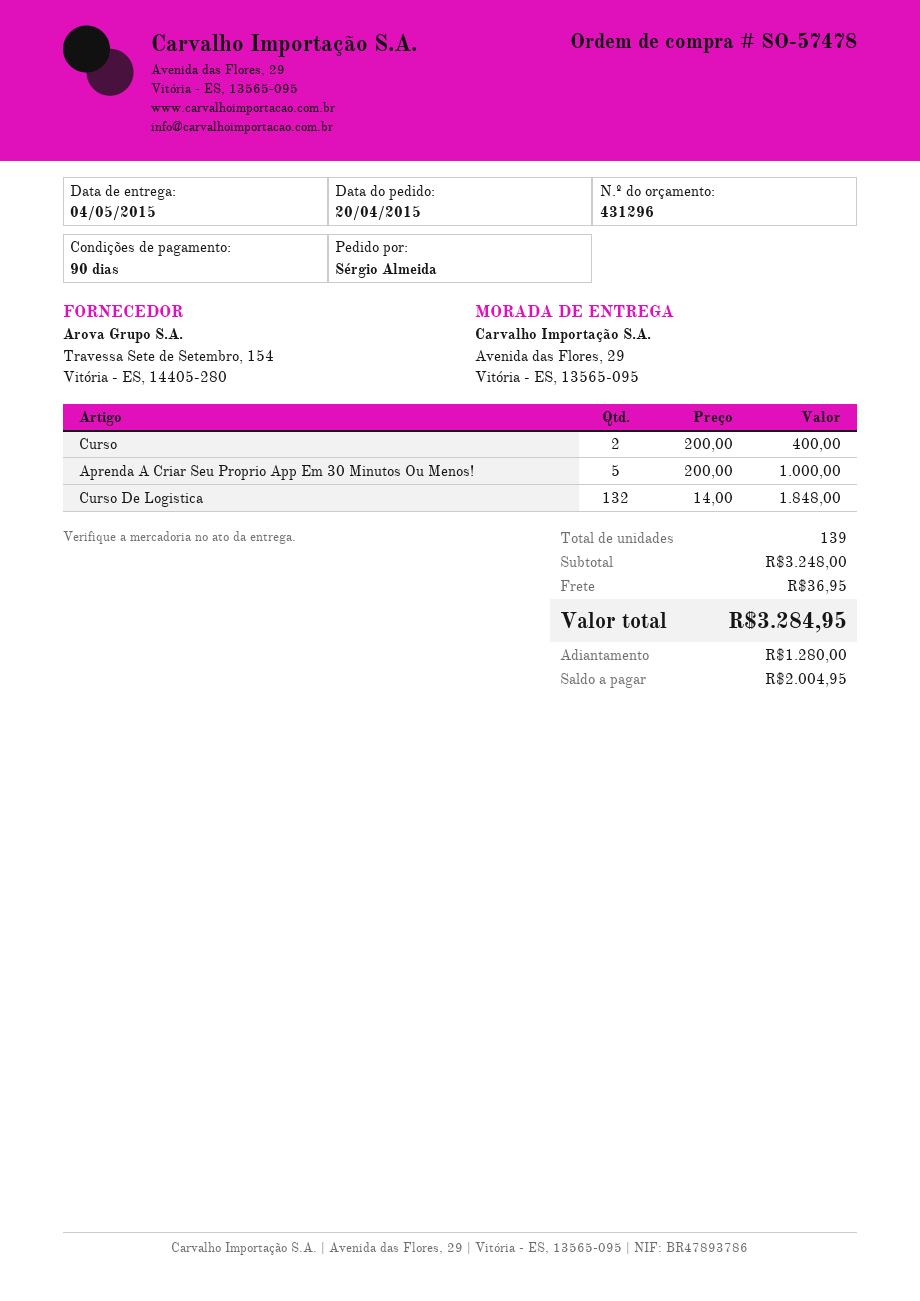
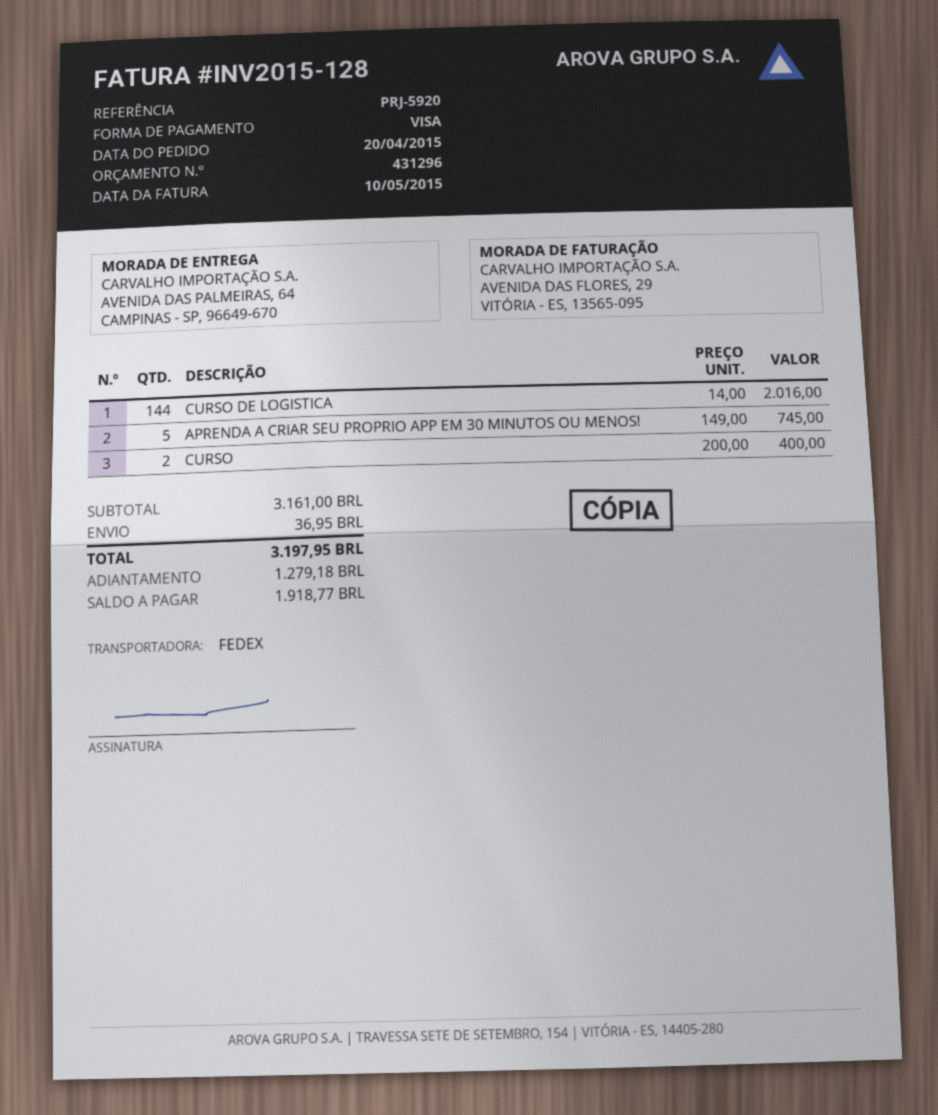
ship to: Avenida das Flores, 29, Vitória - ES, 13565-095 -> AVENIDA DAS PALMEIRAS, 64, CAMPINAS - SP, 96649-670
Aprenda A Criar Seu Proprio App Em 30 Minutos Ou Menos!: 5 x 200.00 = 1000.00 -> 5 x 149.00 = 745.00
Curso De Logistica: 132 x 14.00 = 1848.00 -> 144 x 14.00 = 2016.00
subtotal: 3248.00 -> 3161.00
total: 3284.95 -> 3197.95
deposit: 1280.00 -> 1279.18
balance: 2004.95 -> 1918.77

